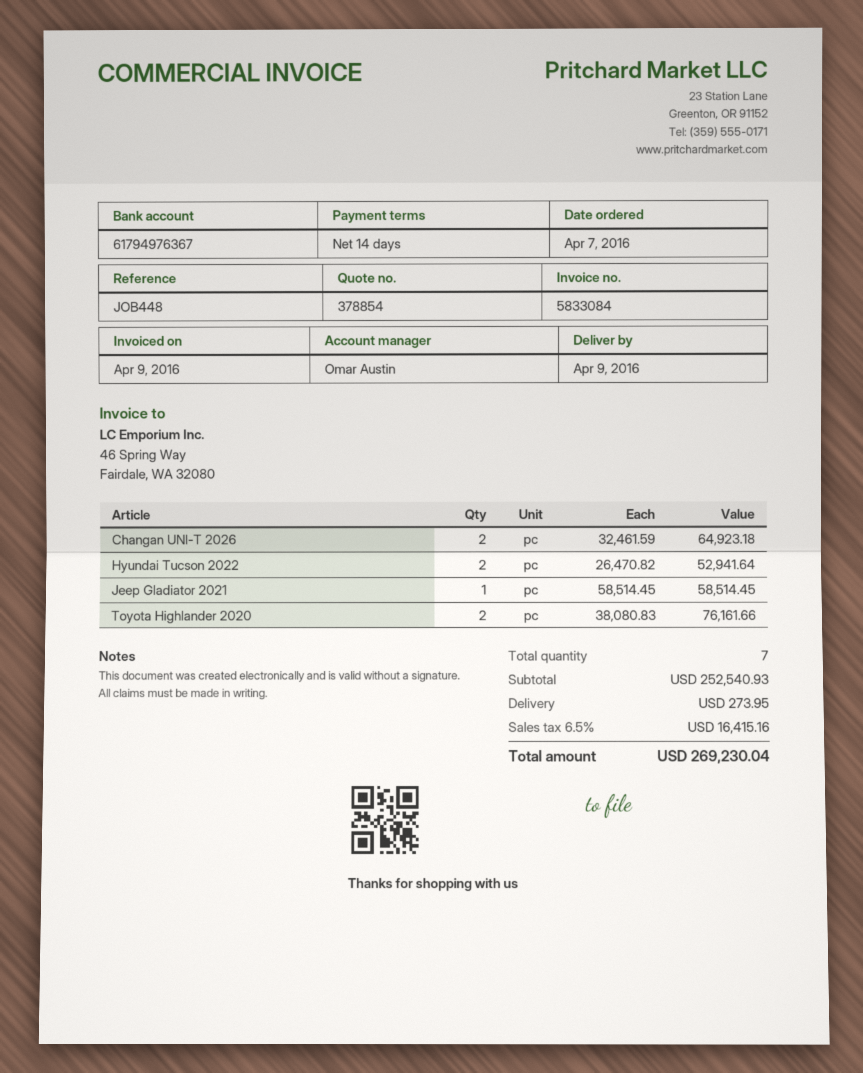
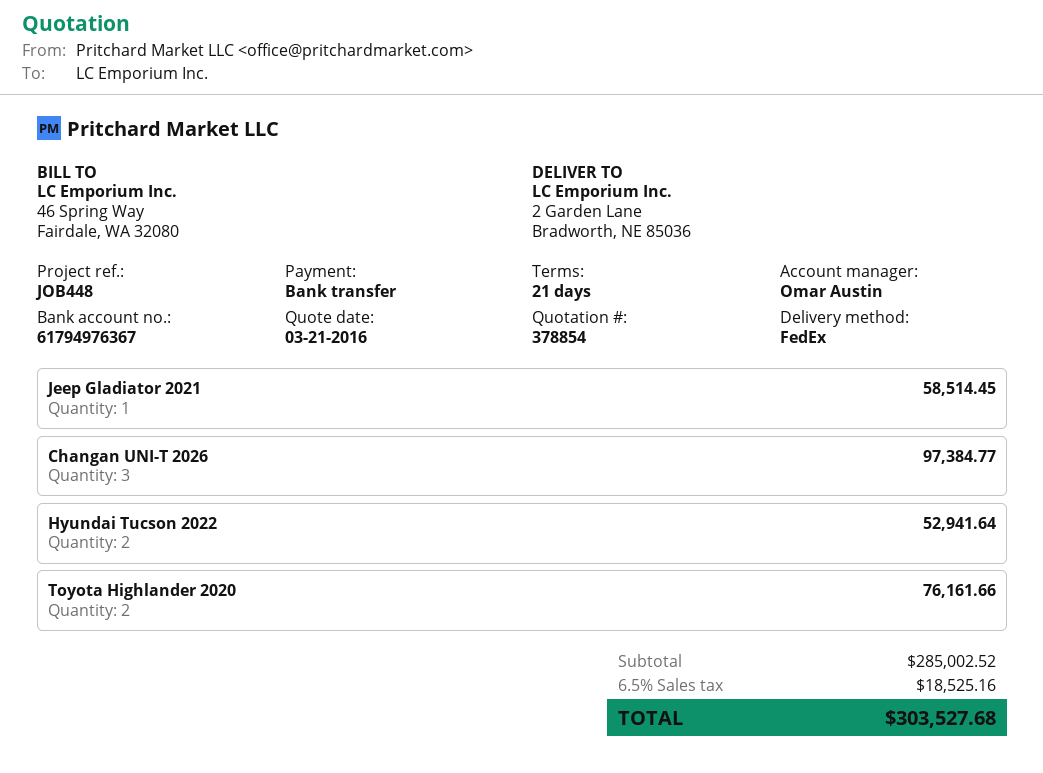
payment terms: 14 days -> 21 days
Changan UNI-T 2026: 2 for 64923.18 -> 3 for 97384.77
subtotal: 252540.93 -> 285002.52
shipping: 273.95 -> none
tax: 6.5% = 16415.16 -> 6.5% = 18525.16
total: 269230.04 -> 303527.68

